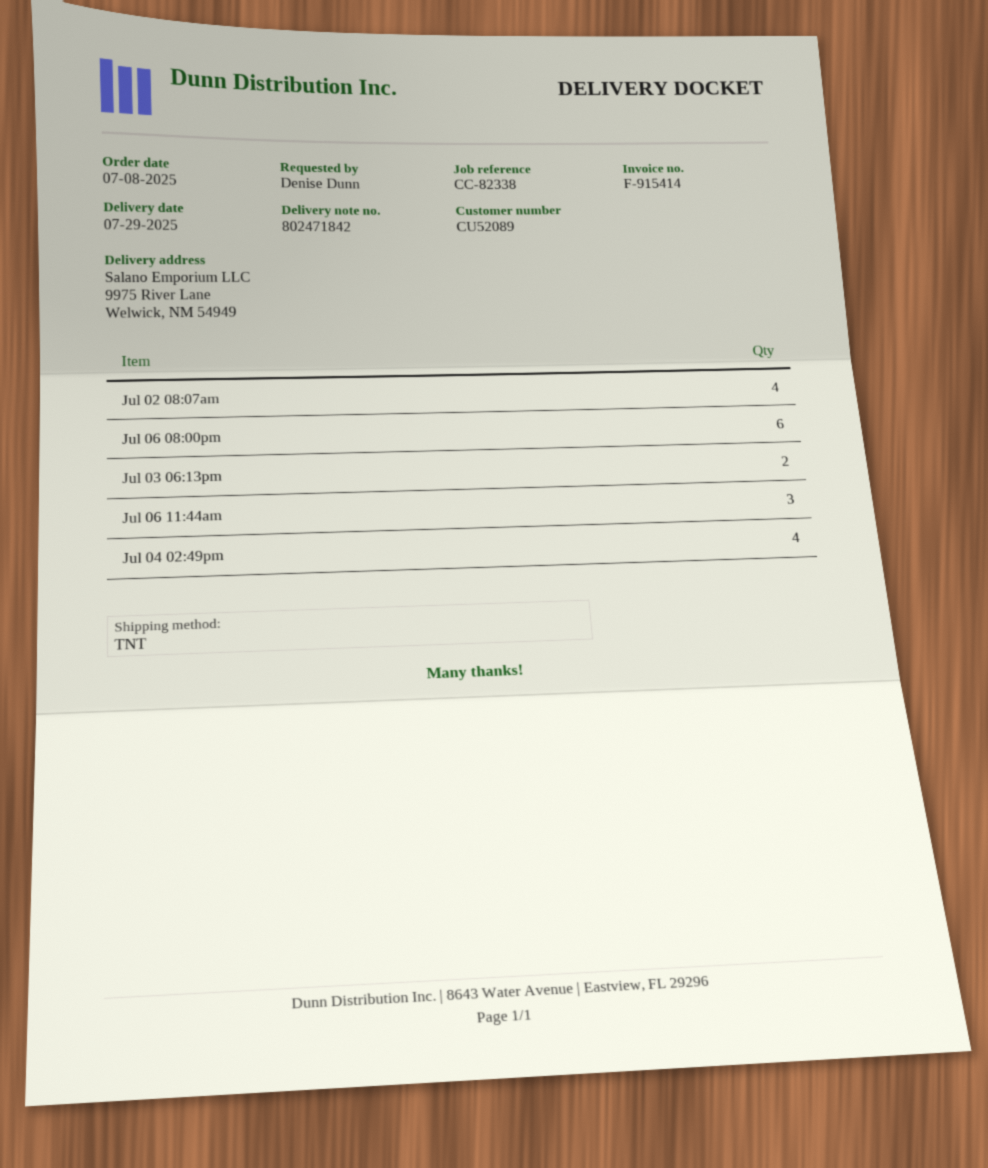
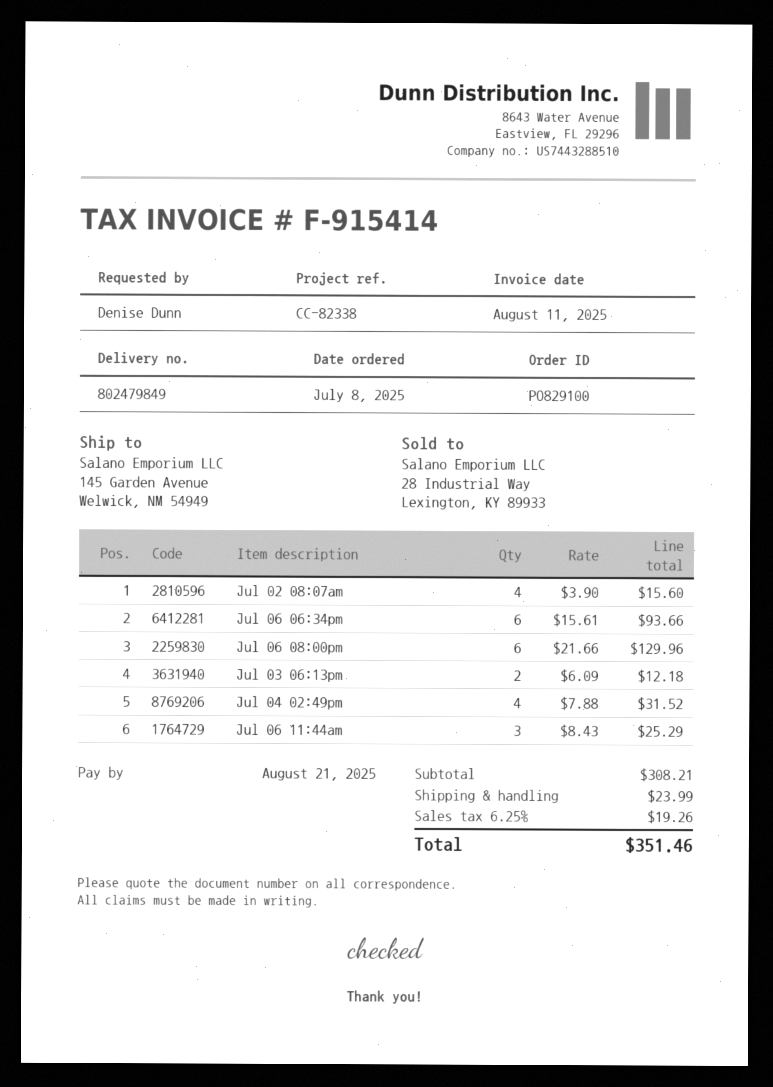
delivery note number: 802471842 -> 802479849
ship to: 9975 River Lane, Welwick, NM 54949 -> 145 Garden Avenue, Welwick, NM 54949
Jul 06 06:34pm: none -> 6

